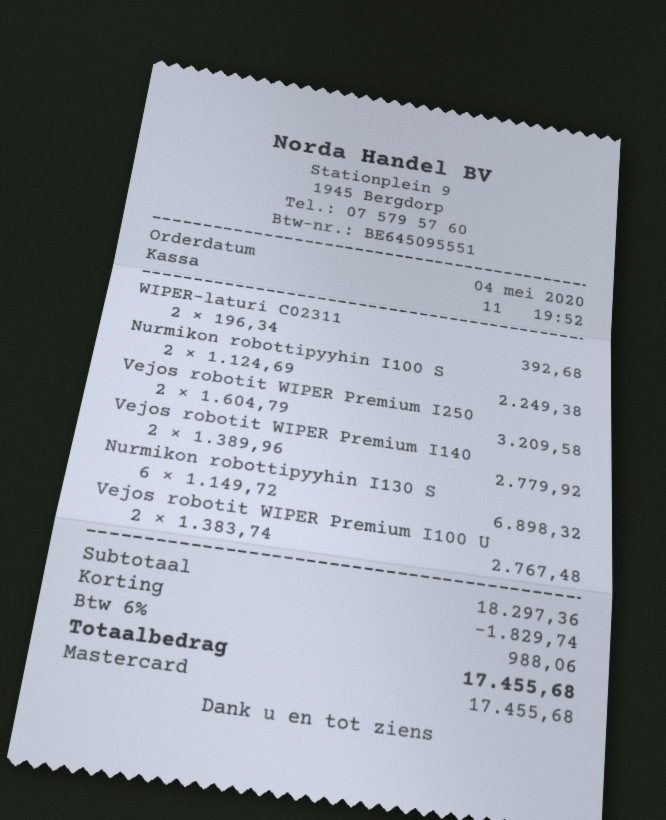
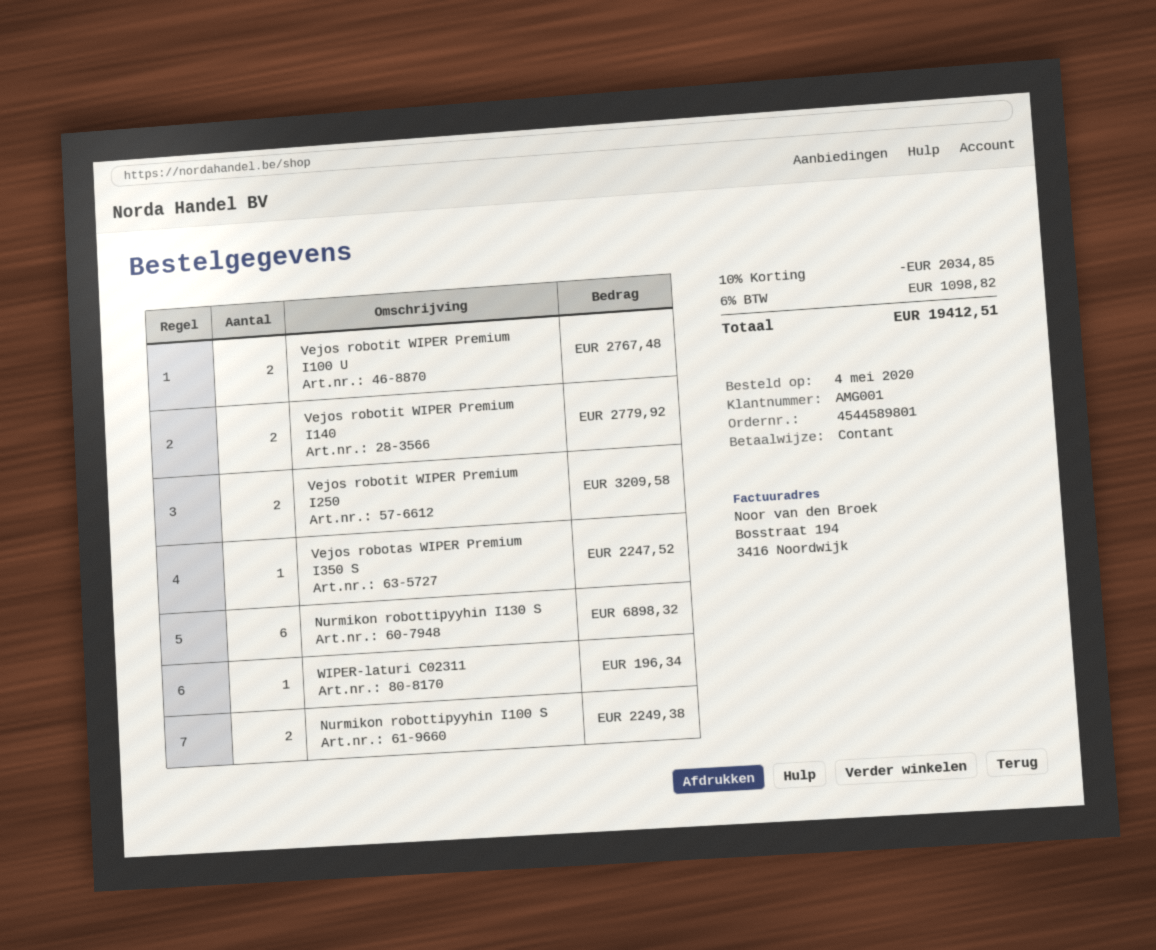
payment method: Mastercard -> cash
WIPER-laturi C02311: 2 for 392.68 -> 1 for 196.34
Vejos robotas WIPER Premium I350 S: none -> 1 for 2247.52
discount: 1829.74 -> 2034.85
tax: 6% = 988.06 -> 6% = 1098.82
total: 17455.68 -> 19412.51

